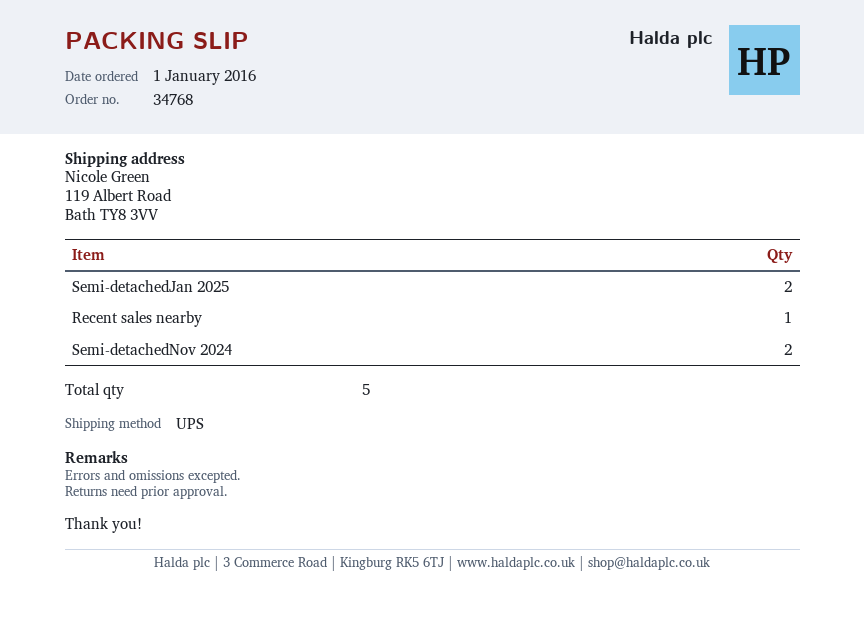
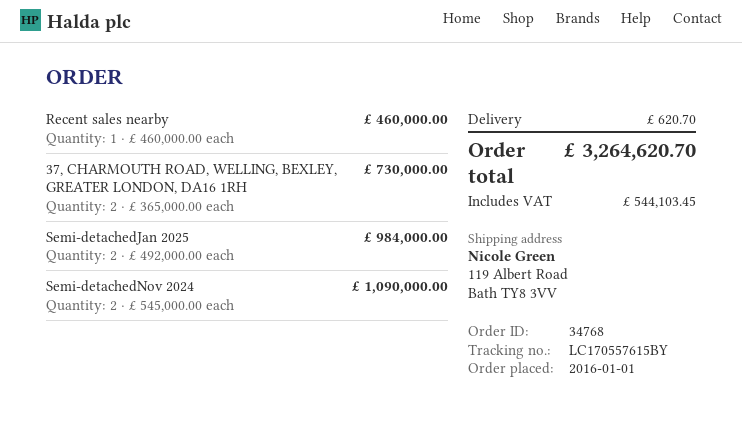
37, CHARMOUTH ROAD, WELLING, BEXLEY, GREATER LONDON, DA16 1RH: none -> 2

